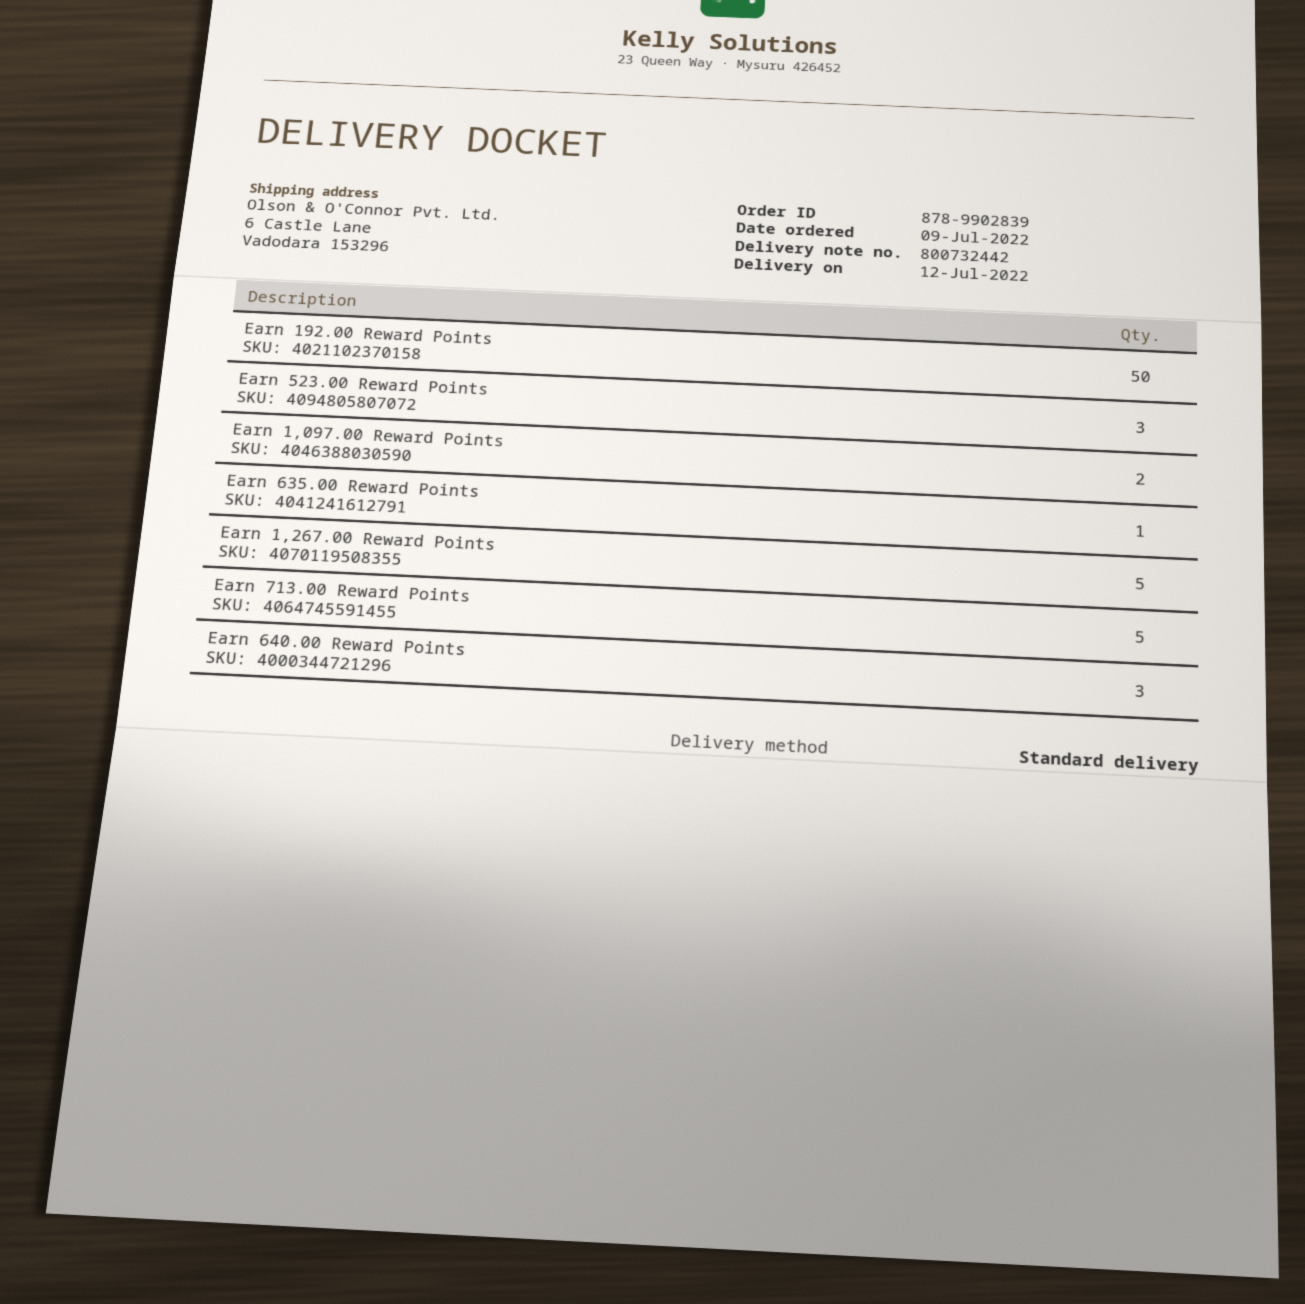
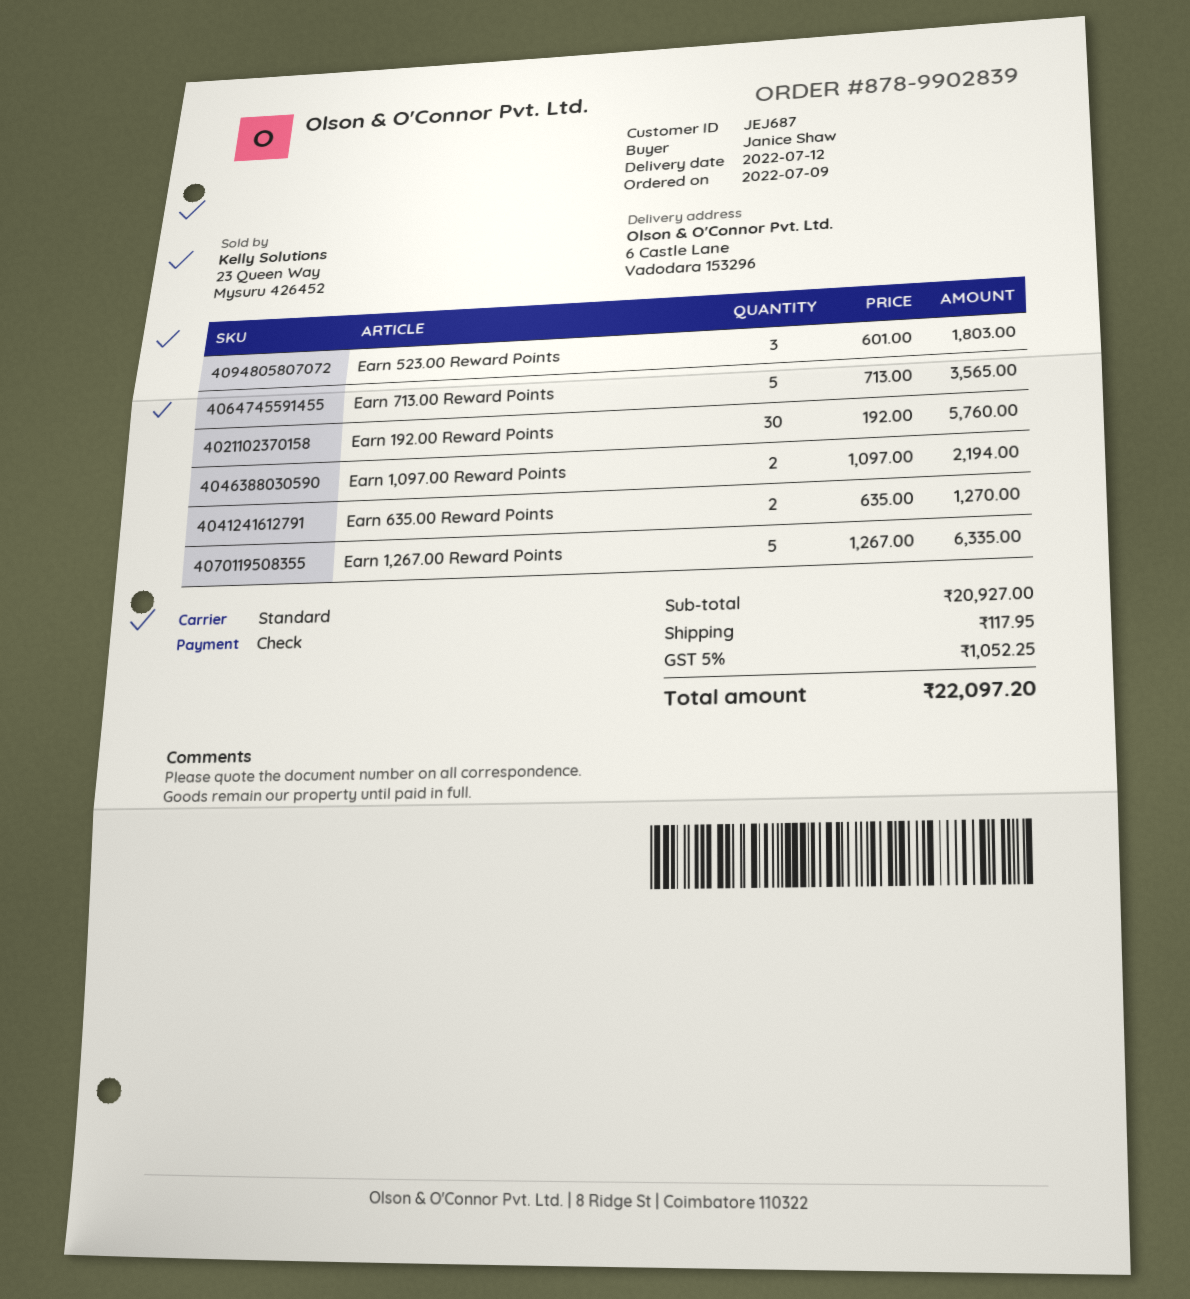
Earn 192.00 Reward Points: 50 -> 30
Earn 635.00 Reward Points: 1 -> 2
Earn 640.00 Reward Points: 3 -> none

